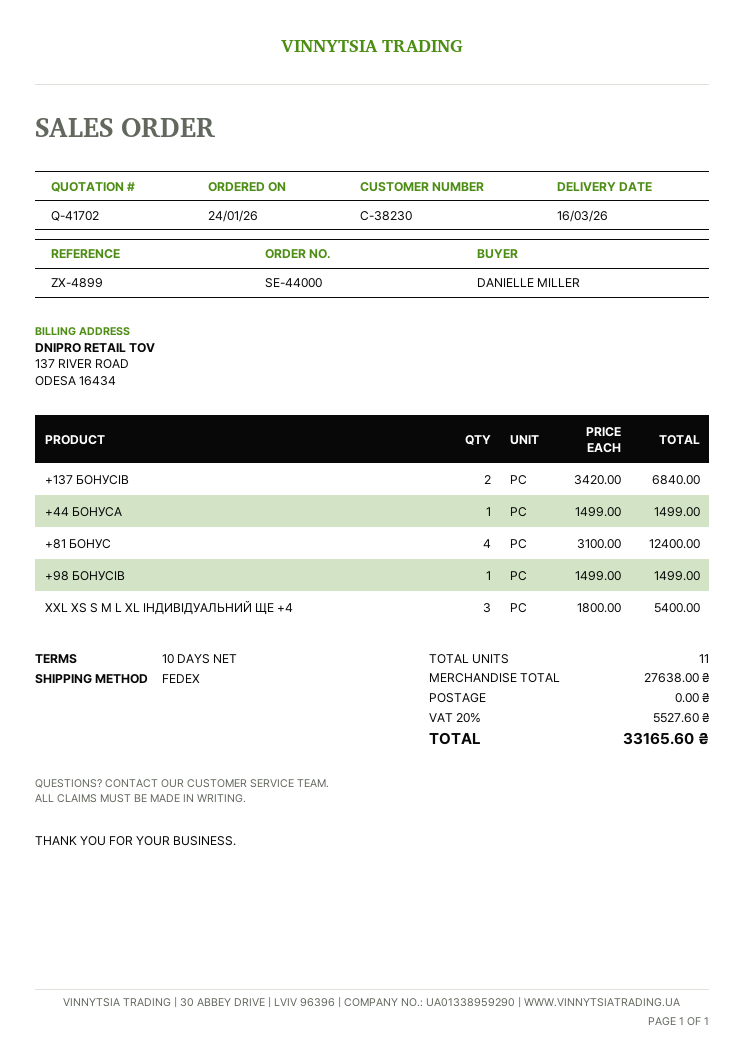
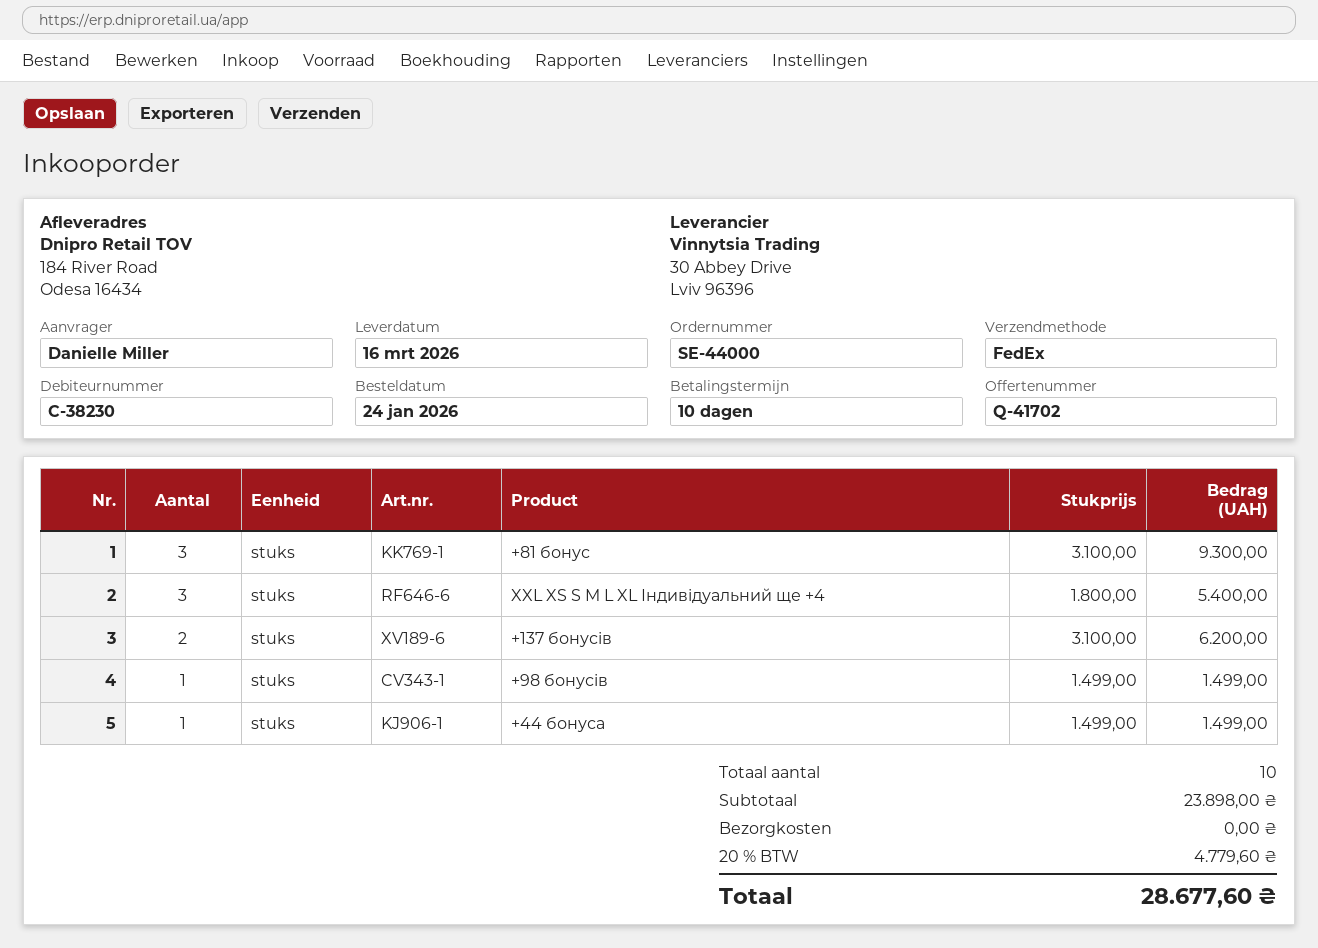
+137 БОНУСІВ: 2 x 3420.00 = 6840.00 -> 2 x 3100.00 = 6200.00
+81 БОНУС: 4 x 3100.00 = 12400.00 -> 3 x 3100.00 = 9300.00
total quantity: 11 -> 10
subtotal: 27638.00 -> 23898.00
tax: 20% = 5527.60 -> 20% = 4779.60
total: 33165.60 -> 28677.60

